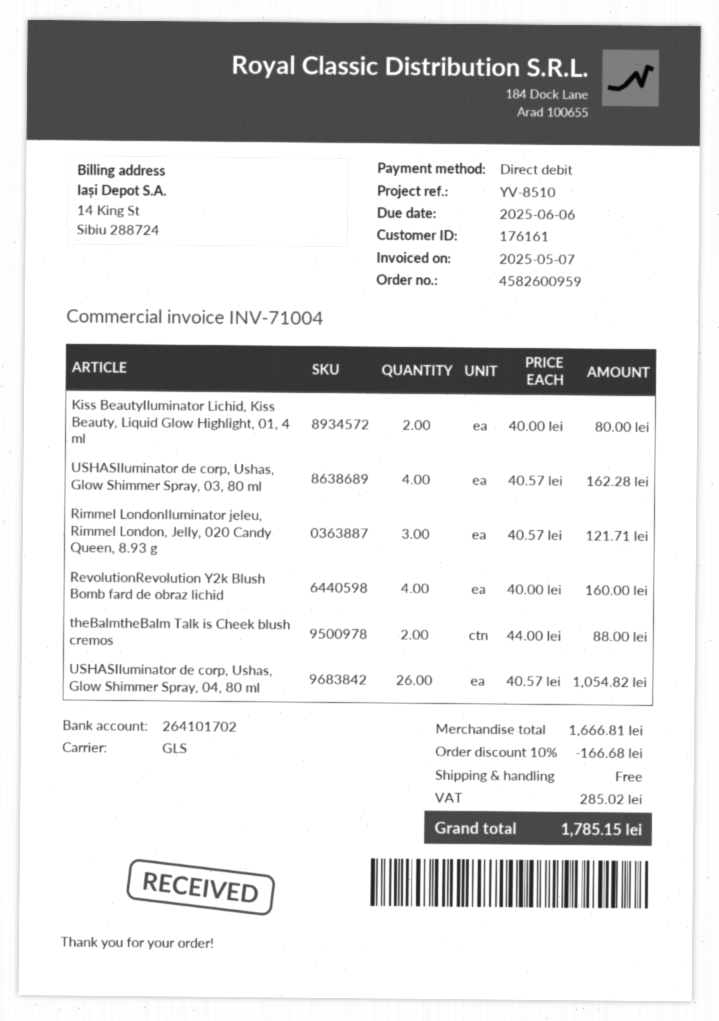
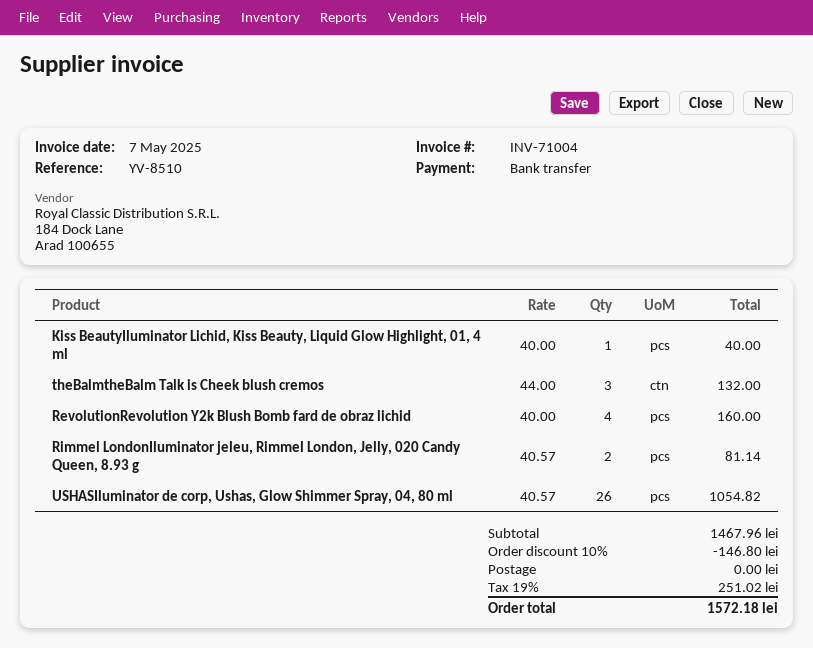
payment method: direct debit -> bank transfer
Kiss BeautyIluminator Lichid, Kiss Beauty, Liquid Glow Highlight, 01, 4 ml: 2 x 40.00 = 80.00 -> 1 x 40.00 = 40.00
USHASIluminator de corp, Ushas, Glow Shimmer Spray, 03, 80 ml: 4 x 40.57 = 162.28 -> none
Rimmel LondonIluminator jeleu, Rimmel London, Jelly, 020 Candy Queen, 8.93 g: 3 x 40.57 = 121.71 -> 2 x 40.57 = 81.14
theBalmtheBalm Talk is Cheek blush cremos: 2 x 44.00 = 88.00 -> 3 x 44.00 = 132.00
subtotal: 1666.81 -> 1467.96
discount: 10% = 166.68 -> 10% = 146.80
tax: 285.02 -> 251.02
total: 1785.15 -> 1572.18

